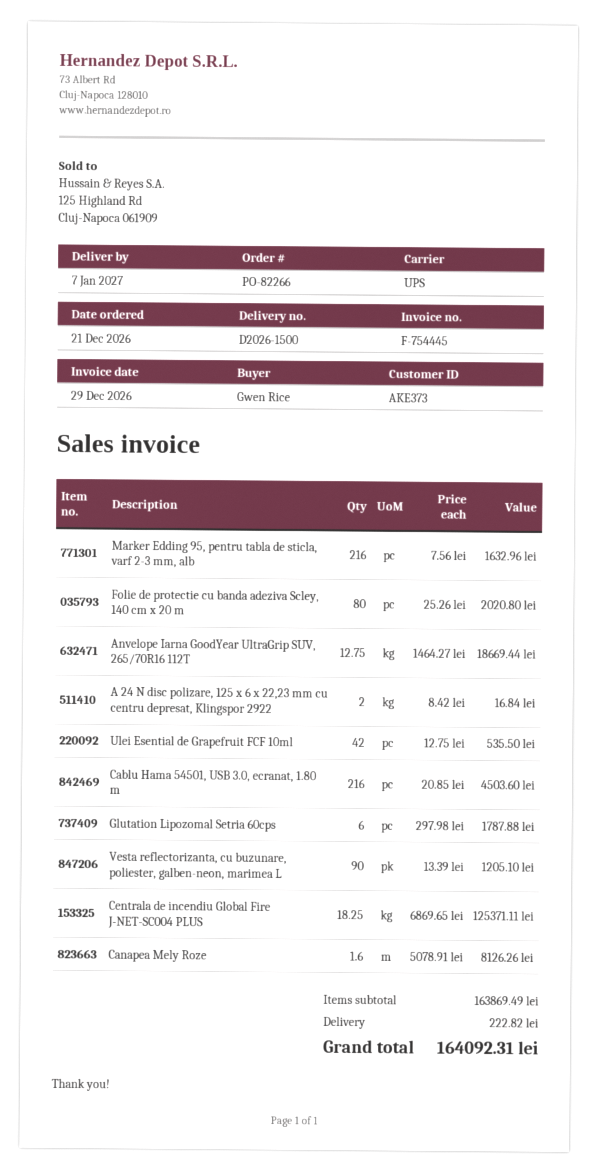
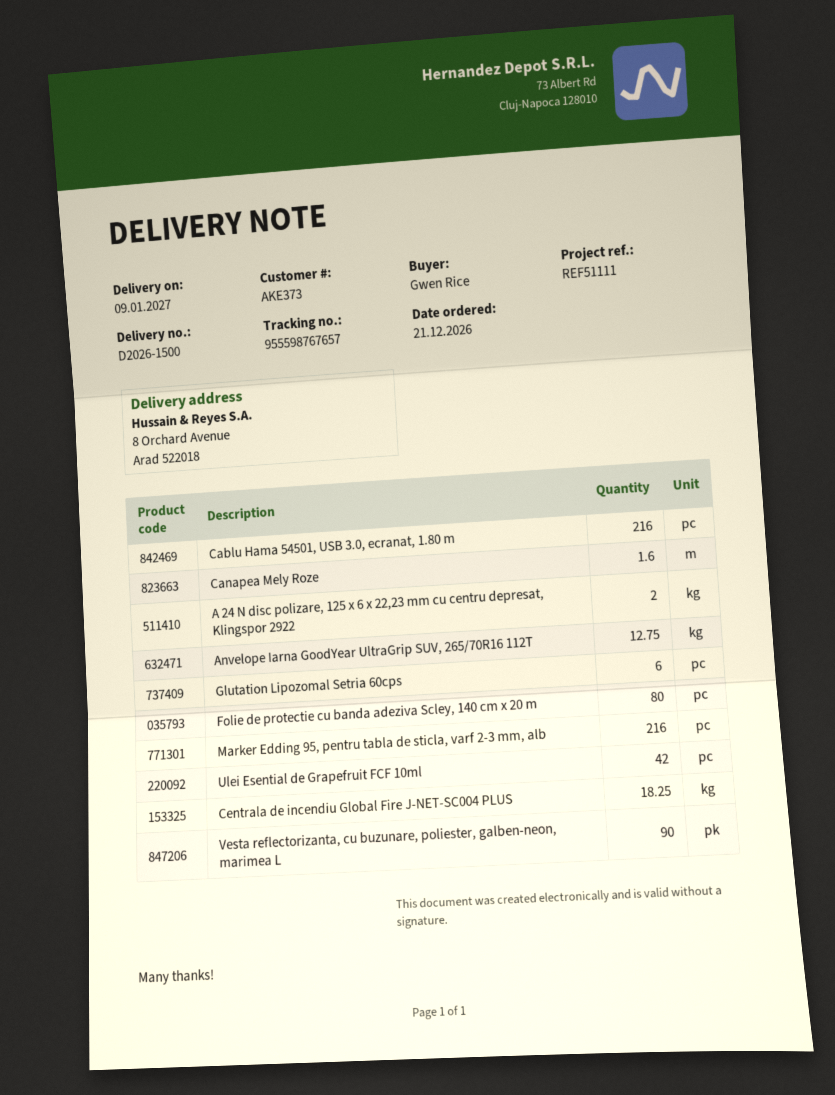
delivery date: 2027-01-07 -> 2027-01-09

